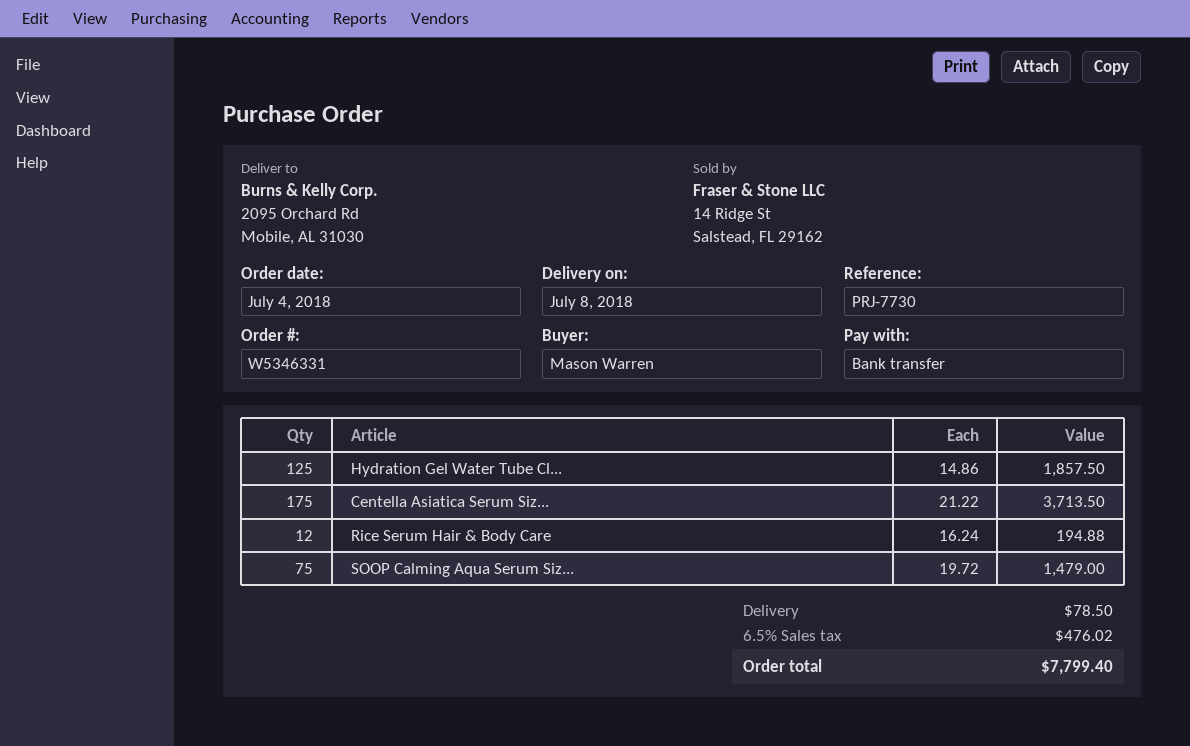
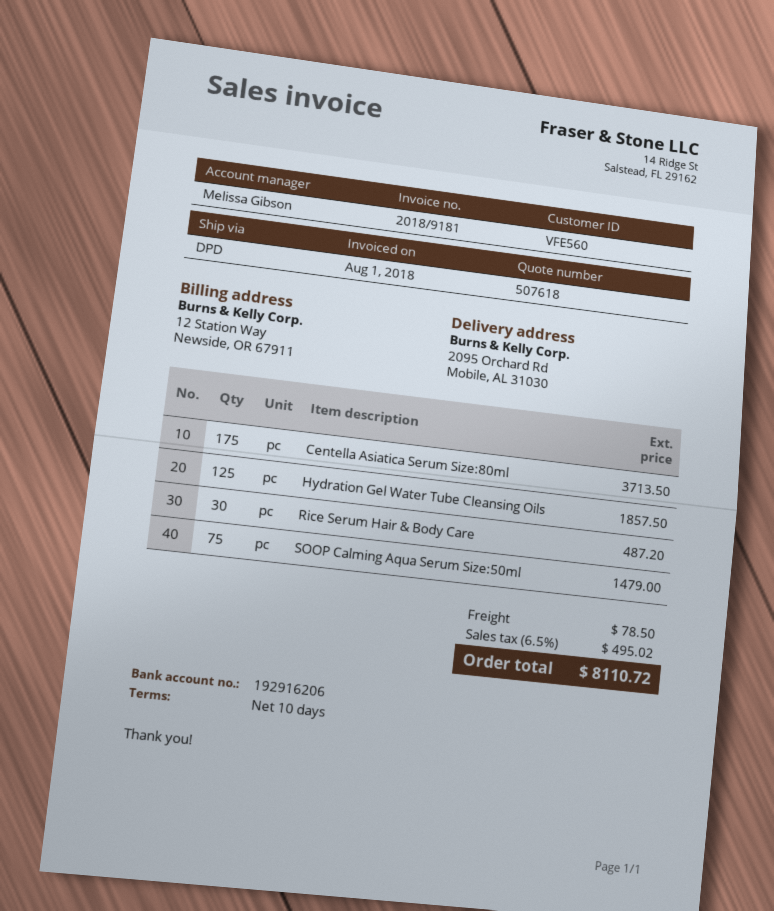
Rice Serum Hair & Body Care: 12 for 194.88 -> 30 for 487.20
tax: 6.5% = 476.02 -> 6.5% = 495.02
total: 7799.40 -> 8110.72

